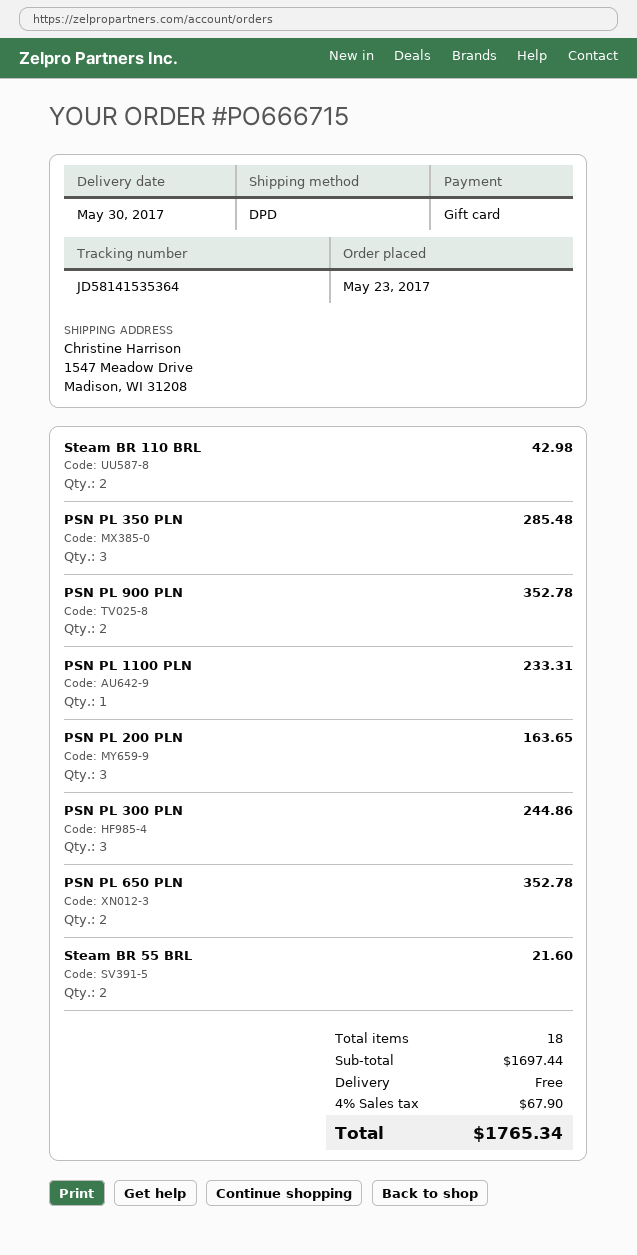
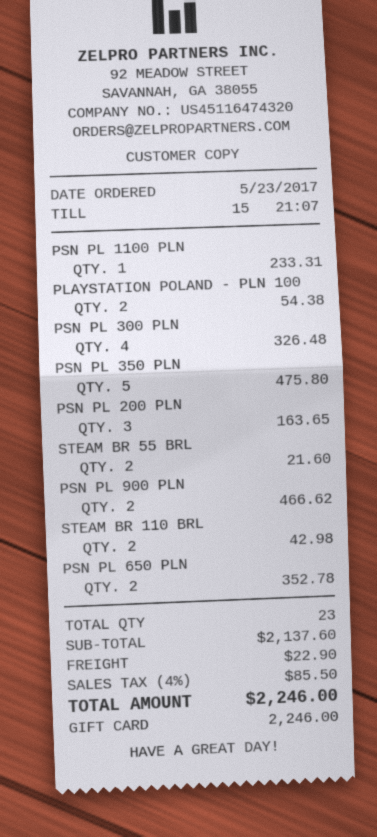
PSN PL 350 PLN: 3 for 285.48 -> 5 for 475.80
PSN PL 900 PLN: 2 for 352.78 -> 2 for 466.62
PSN PL 300 PLN: 3 for 244.86 -> 4 for 326.48
PLAYSTATION POLAND - PLN 100: none -> 2 for 54.38
total quantity: 18 -> 23
subtotal: 1697.44 -> 2137.60
shipping: 0.00 -> 22.90
tax: 4% = 67.90 -> 4% = 85.50
total: 1765.34 -> 2246.00

